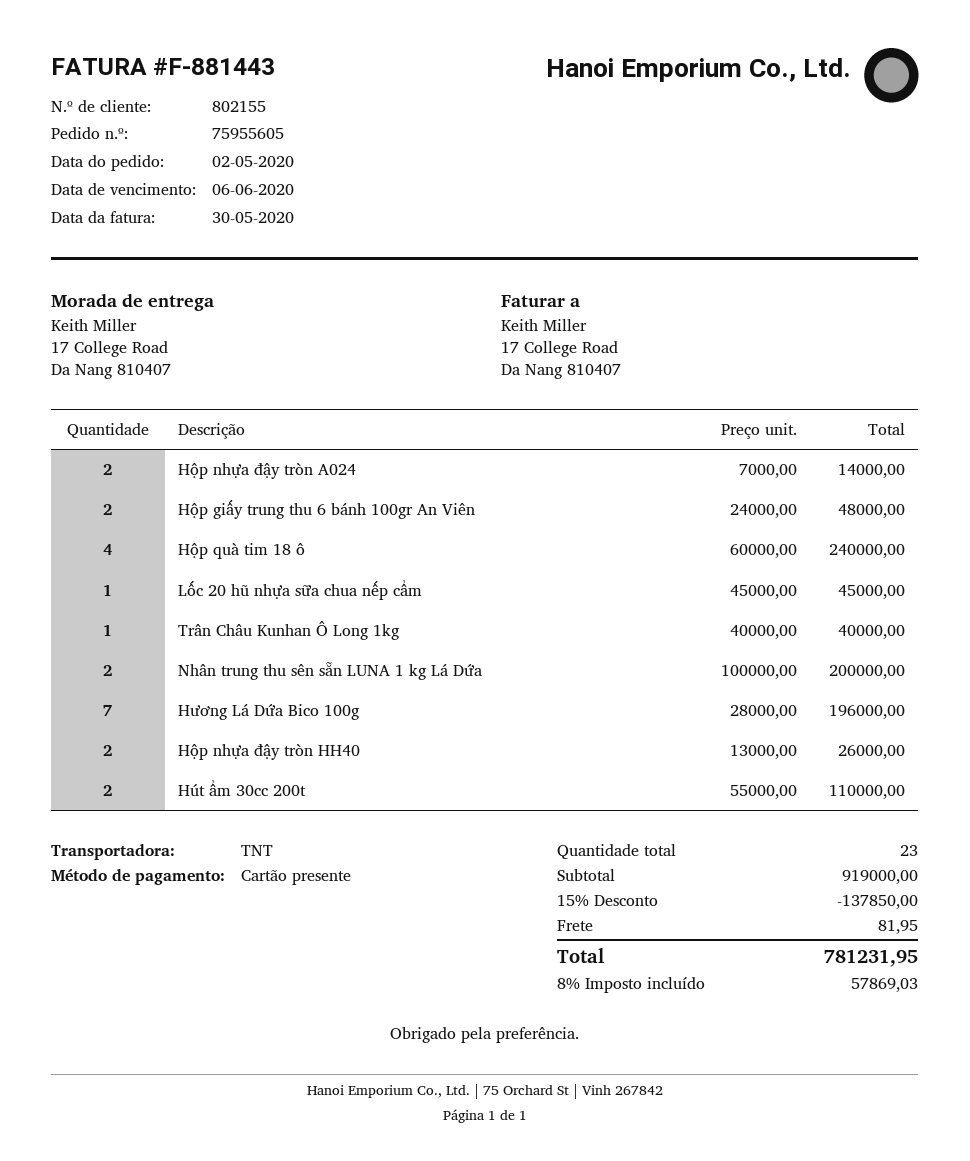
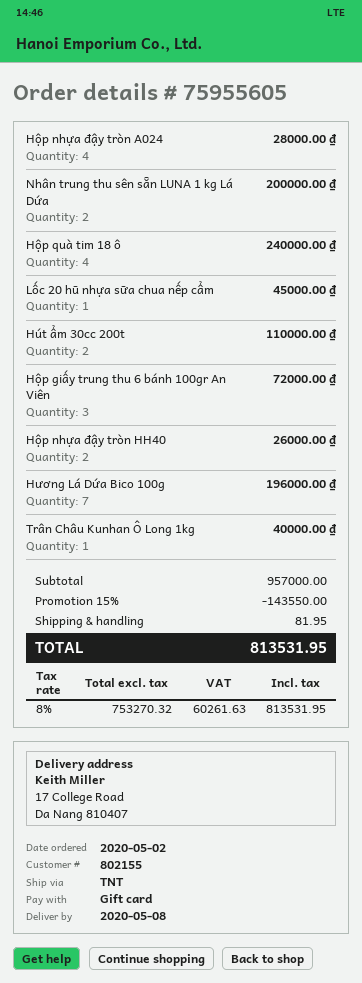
Hộp nhựa đậy tròn A024: 2 for 14000.00 -> 4 for 28000.00
Hộp giấy trung thu 6 bánh 100gr An Viên: 2 for 48000.00 -> 3 for 72000.00
subtotal: 919000.00 -> 957000.00
discount: 15% = 137850.00 -> 15% = 143550.00
tax: 8% = 57869.03 -> 8% = 60261.63
total: 781231.95 -> 813531.95

